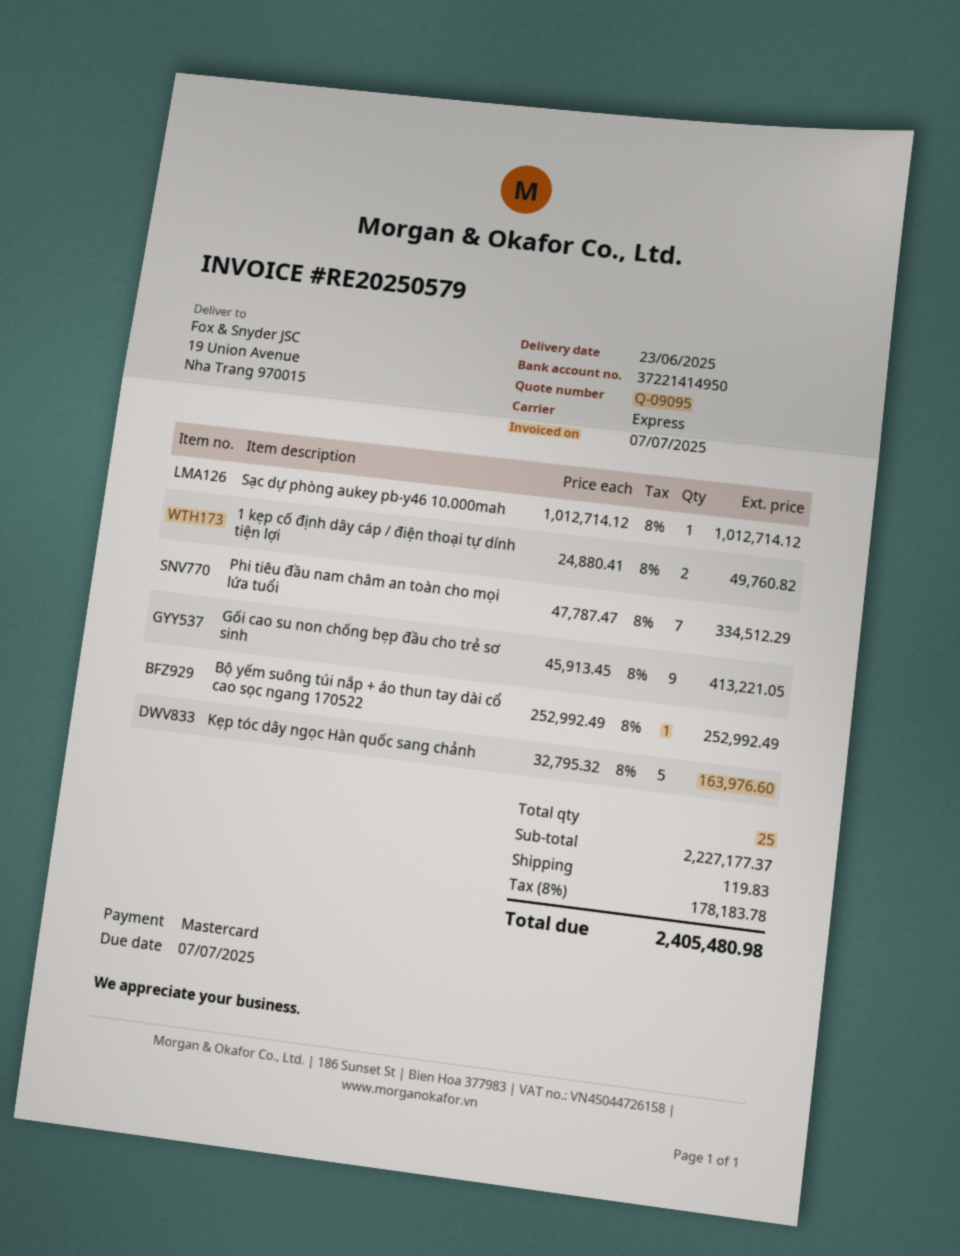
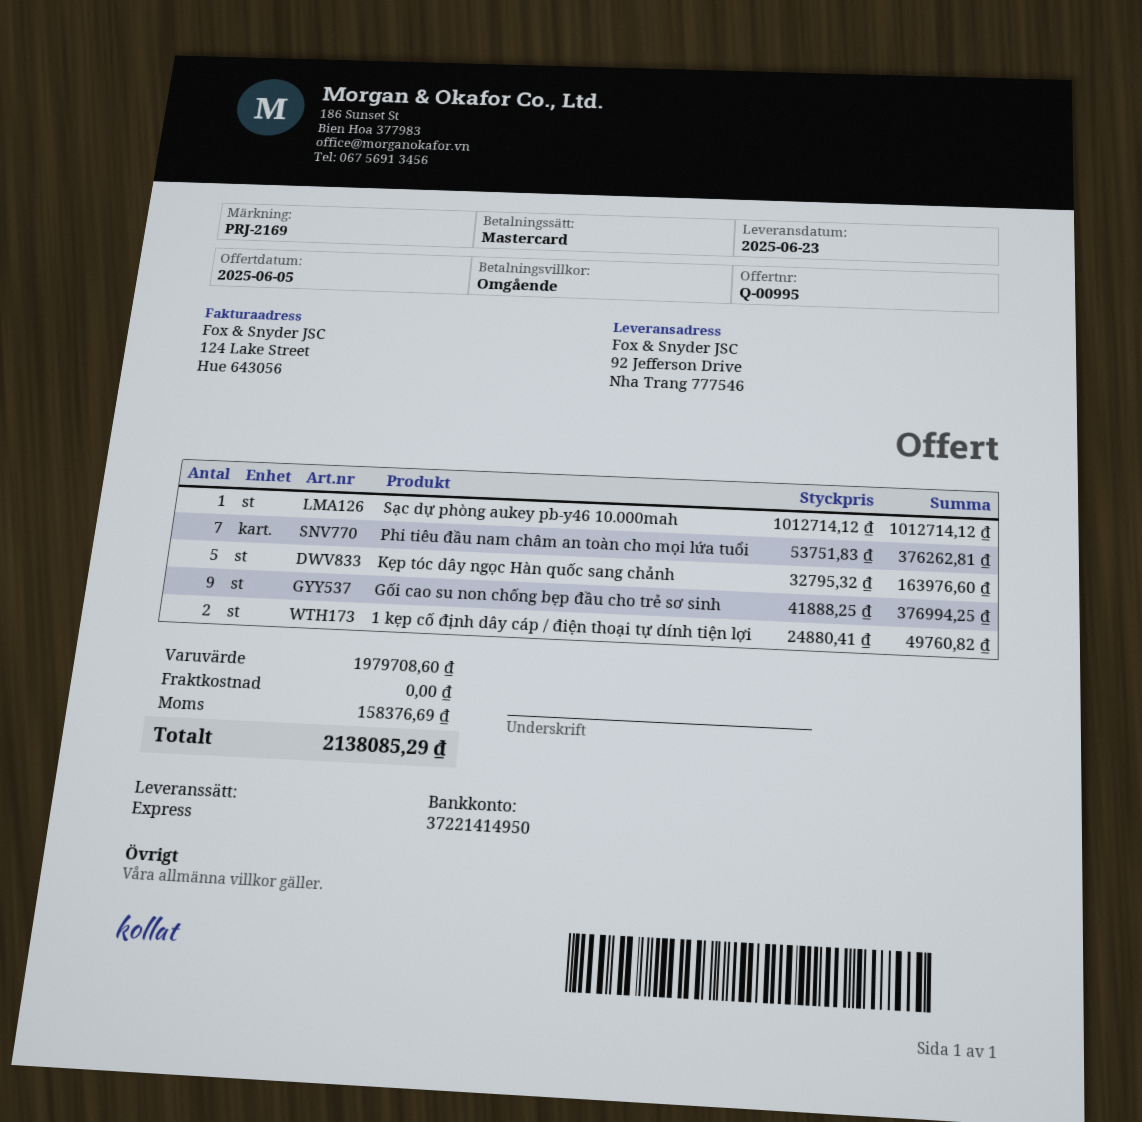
quote number: Q-09095 -> Q-00995
ship to: 19 Union Avenue, Nha Trang 970015 -> 92 Jefferson Drive, Nha Trang 777546
Phi tiêu đầu nam châm an toàn cho mọi lứa tuổi: 7 x 47787.47 = 334512.29 -> 7 x 53751.83 = 376262.81
Gối cao su non chống bẹp đầu cho trẻ sơ sinh: 9 x 45913.45 = 413221.05 -> 9 x 41888.25 = 376994.25
Bộ yếm suông túi nắp + áo thun tay dài cổ cao sọc ngang 170522: 1 x 252992.49 = 252992.49 -> none
subtotal: 2227177.37 -> 1979708.60
shipping: 119.83 -> 0.00
tax: 178183.78 -> 158376.69
total: 2405480.98 -> 2138085.29

